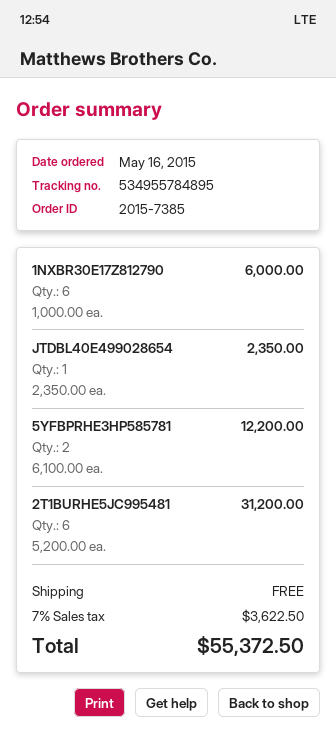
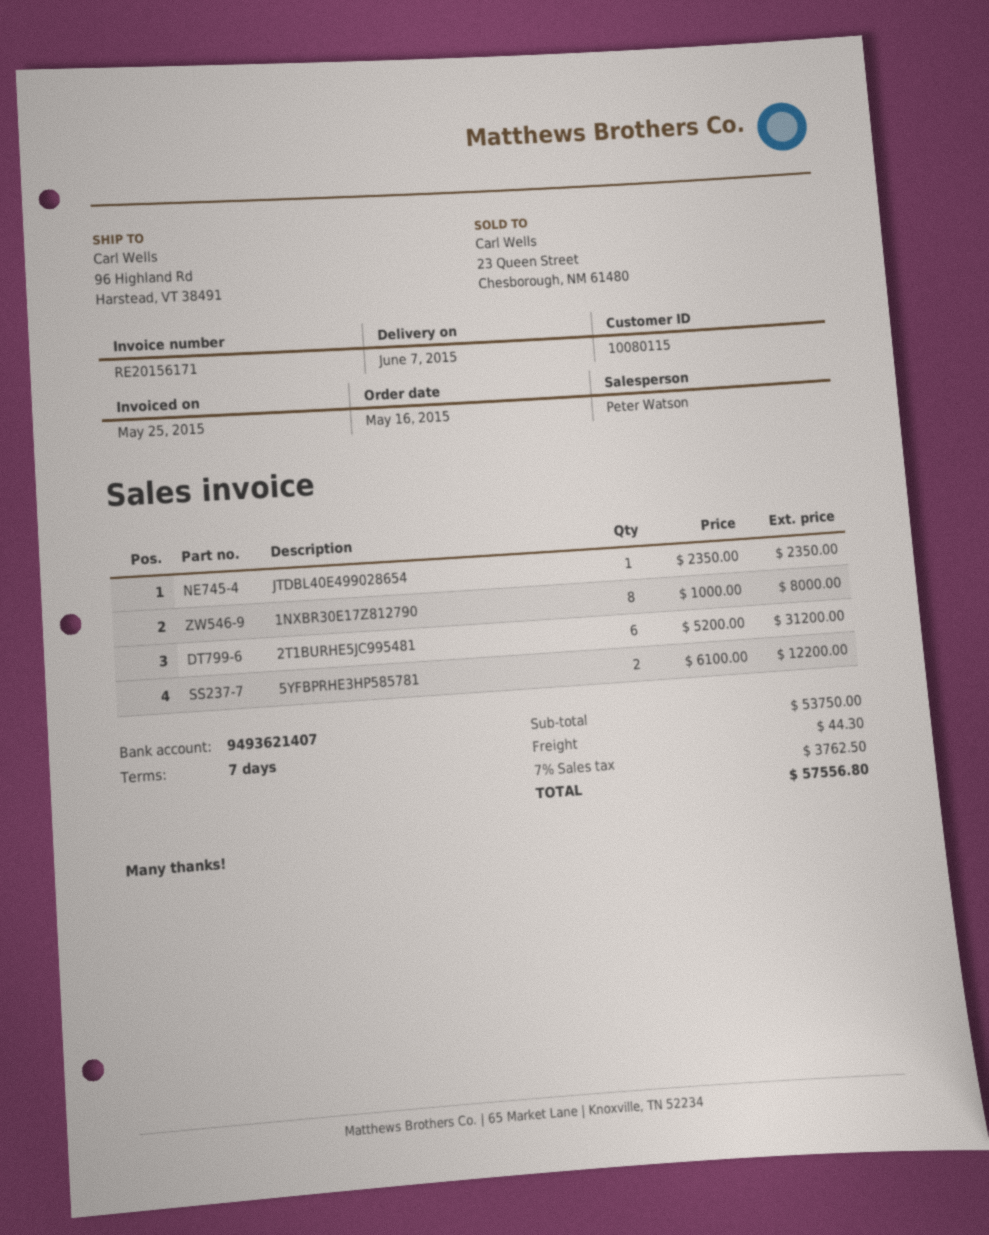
1NXBR30E17Z812790: 6 x 1000.00 = 6000.00 -> 8 x 1000.00 = 8000.00
shipping: 0.00 -> 44.30
tax: 7% = 3622.50 -> 7% = 3762.50
total: 55372.50 -> 57556.80

